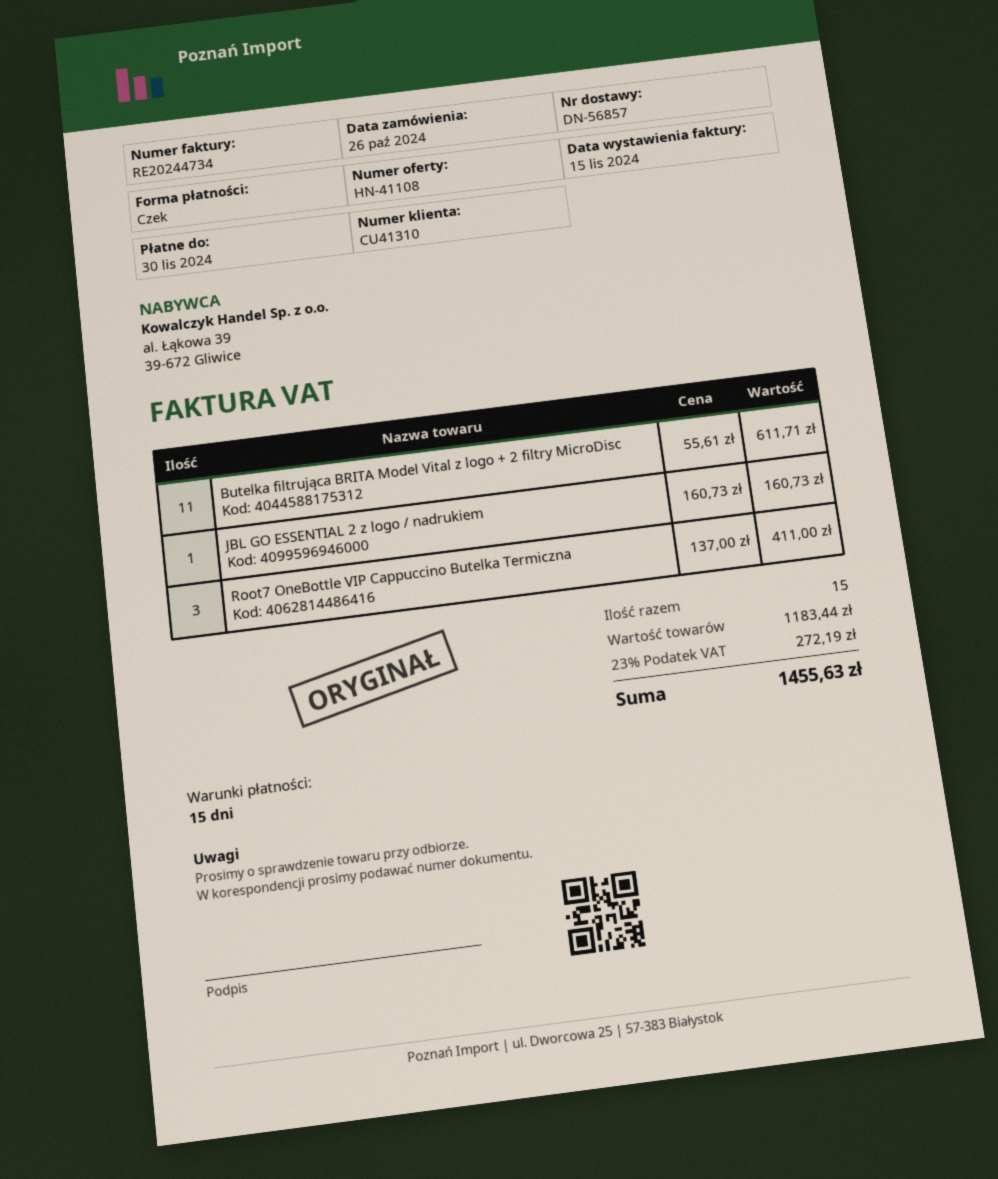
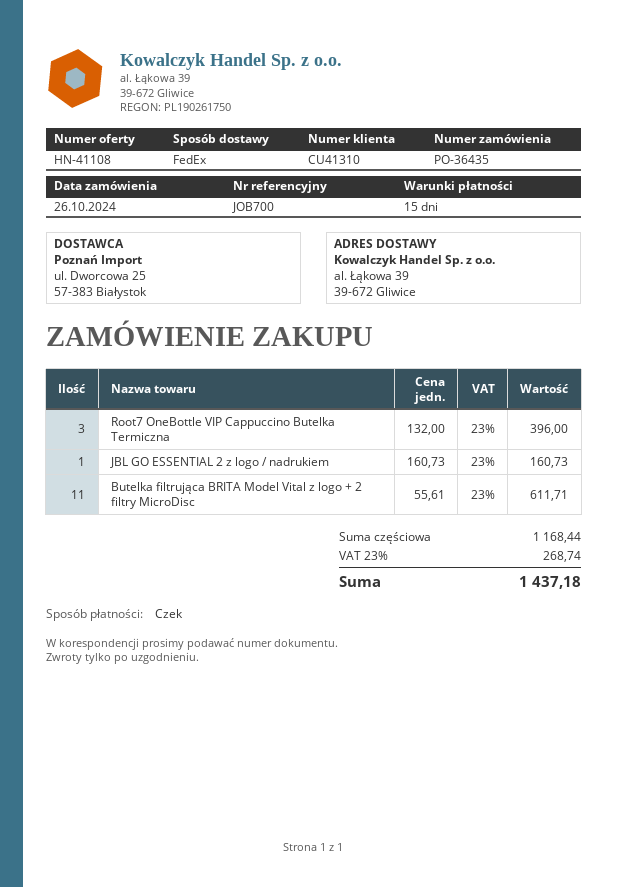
Root7 OneBottle VIP Cappuccino Butelka Termiczna: 3 x 137.00 = 411.00 -> 3 x 132.00 = 396.00
subtotal: 1183.44 -> 1168.44
tax: 23% = 272.19 -> 23% = 268.74
total: 1455.63 -> 1437.18

